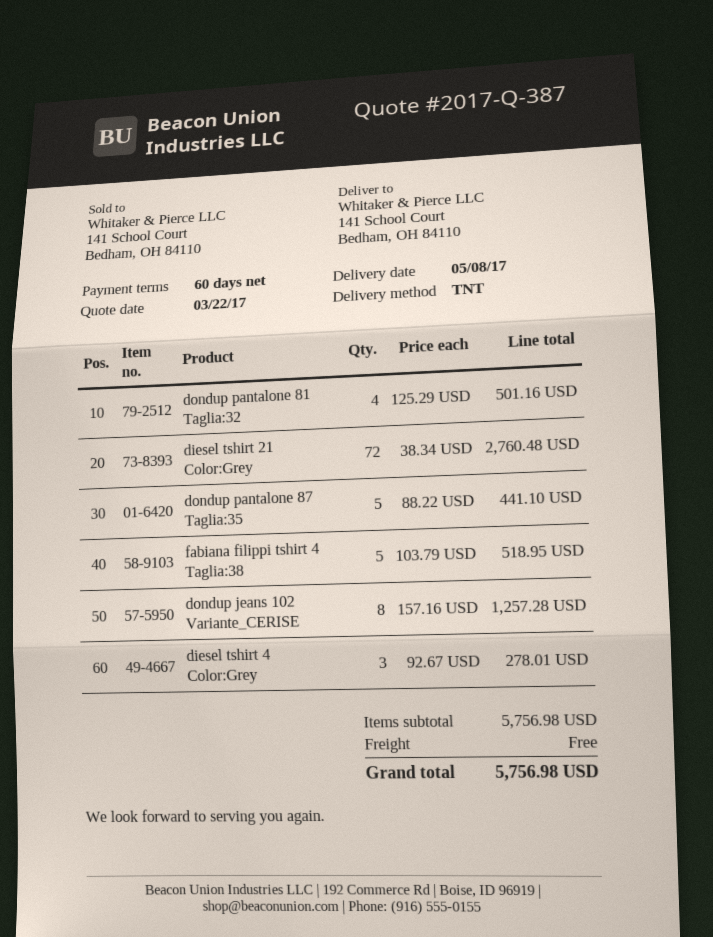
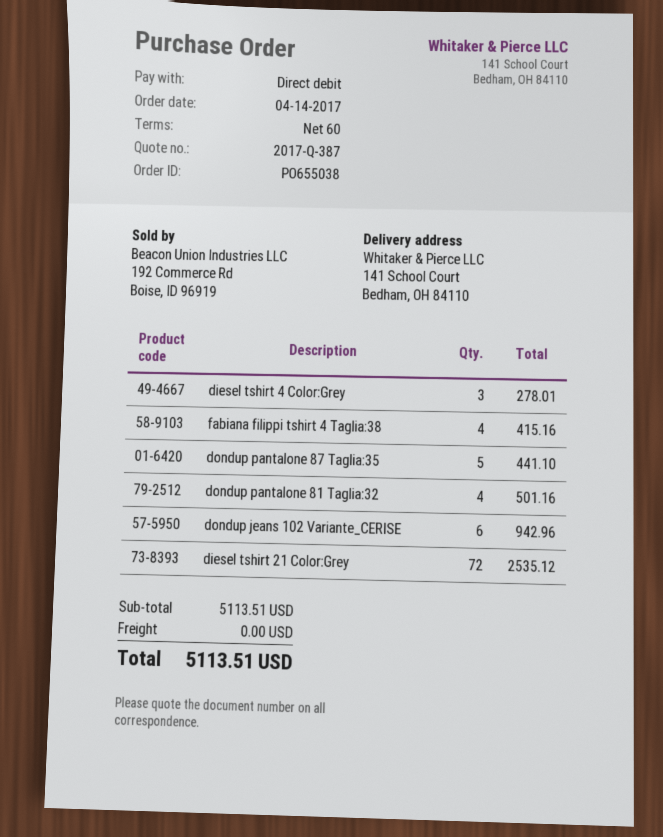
diesel tshirt 21 Color:Grey: 72 for 2760.48 -> 72 for 2535.12
fabiana filippi tshirt 4 Taglia:38: 5 for 518.95 -> 4 for 415.16
dondup jeans 102 Variante_CERISE: 8 for 1257.28 -> 6 for 942.96
subtotal: 5756.98 -> 5113.51
total: 5756.98 -> 5113.51

